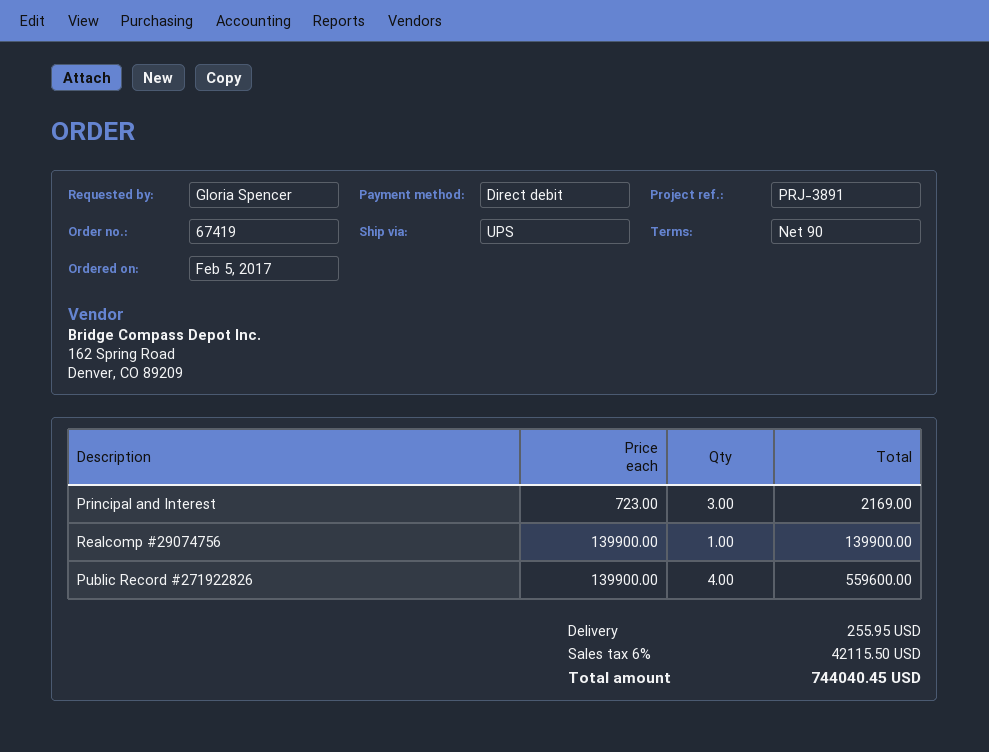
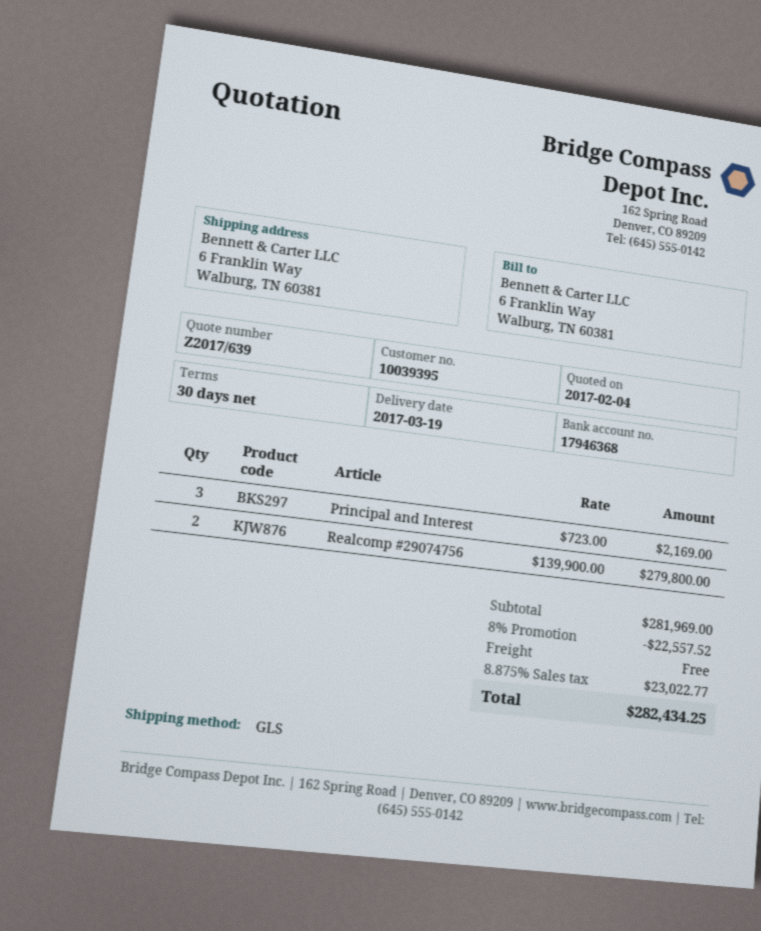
payment terms: 90 days -> 30 days
shipping method: UPS -> GLS
Realcomp #29074756: 1 x 139900.00 = 139900.00 -> 2 x 139900.00 = 279800.00
Public Record #271922826: 4 x 139900.00 = 559600.00 -> none
discount: none -> 8% = 22557.52
shipping: 255.95 -> 0.00
tax: 6% = 42115.50 -> 8.875% = 23022.77
total: 744040.45 -> 282434.25

